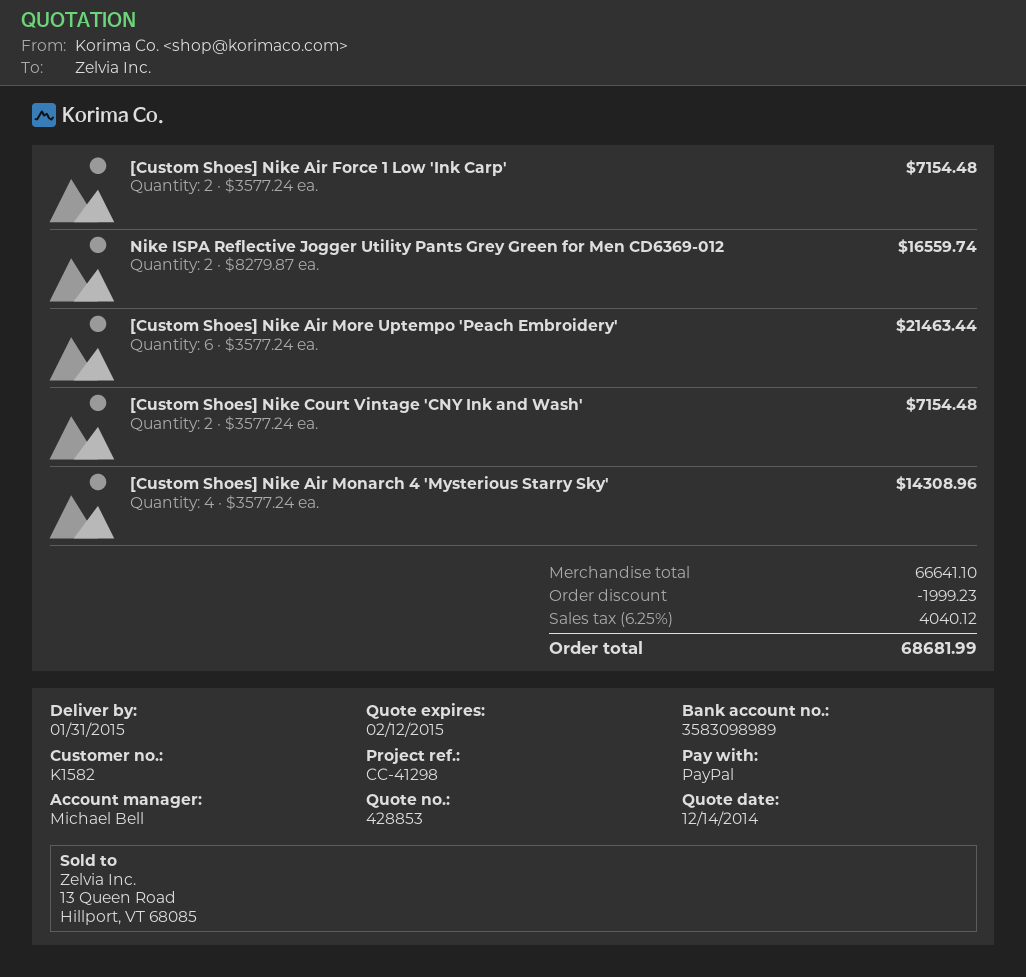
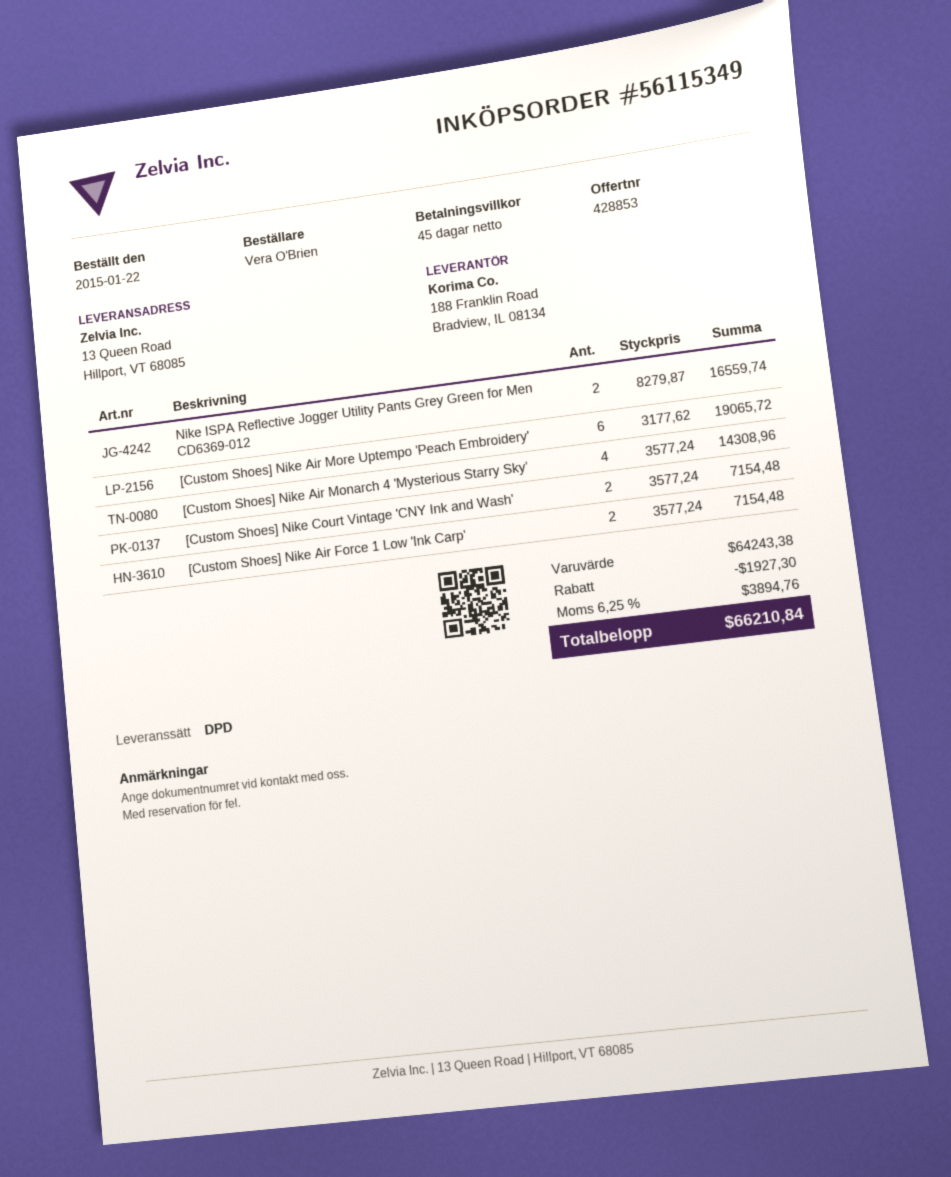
[Custom Shoes] Nike Air More Uptempo 'Peach Embroidery': 6 x 3577.24 = 21463.44 -> 6 x 3177.62 = 19065.72
subtotal: 66641.10 -> 64243.38
discount: 1999.23 -> 1927.30
tax: 6.25% = 4040.12 -> 6.25% = 3894.76
total: 68681.99 -> 66210.84

